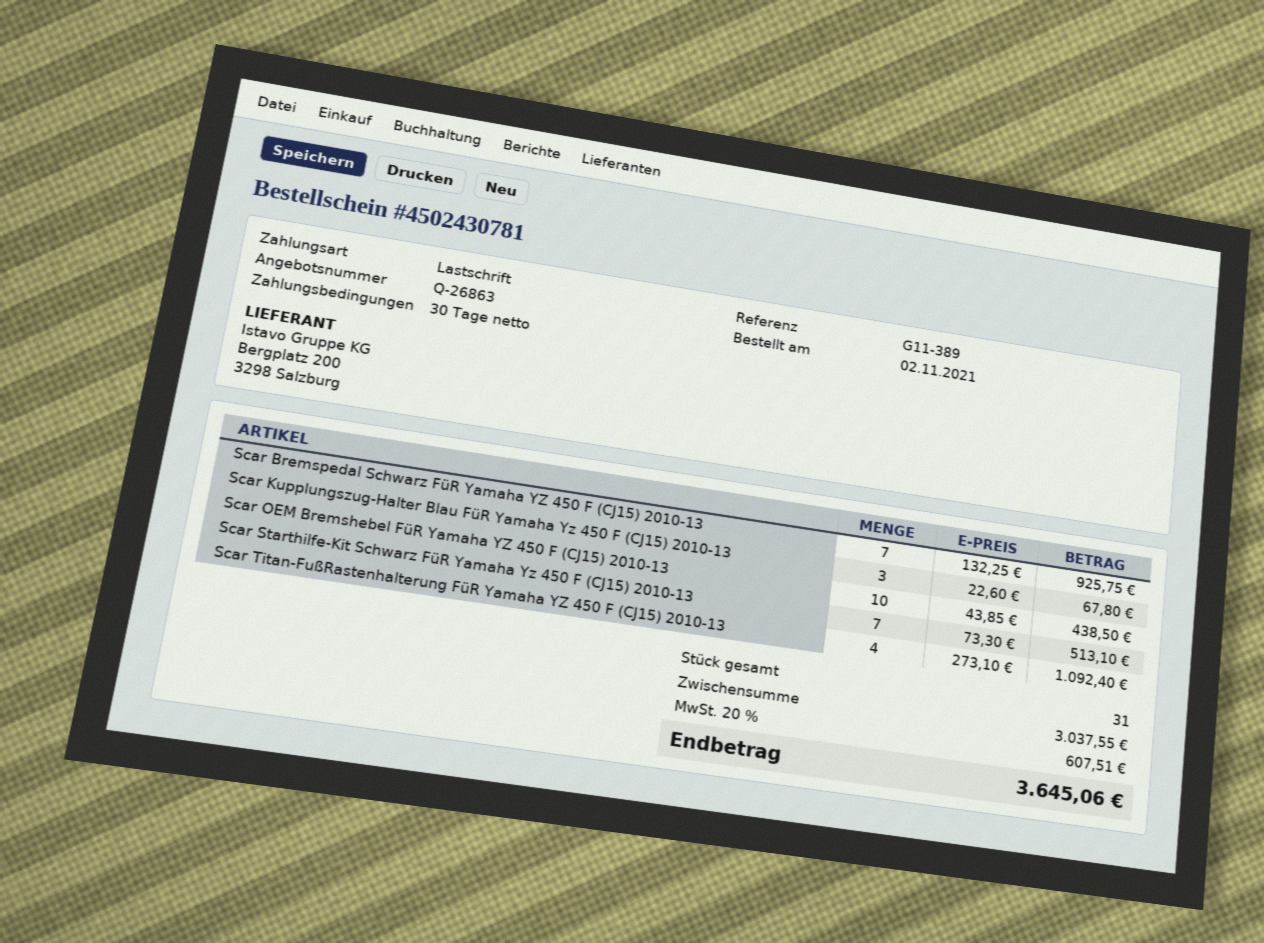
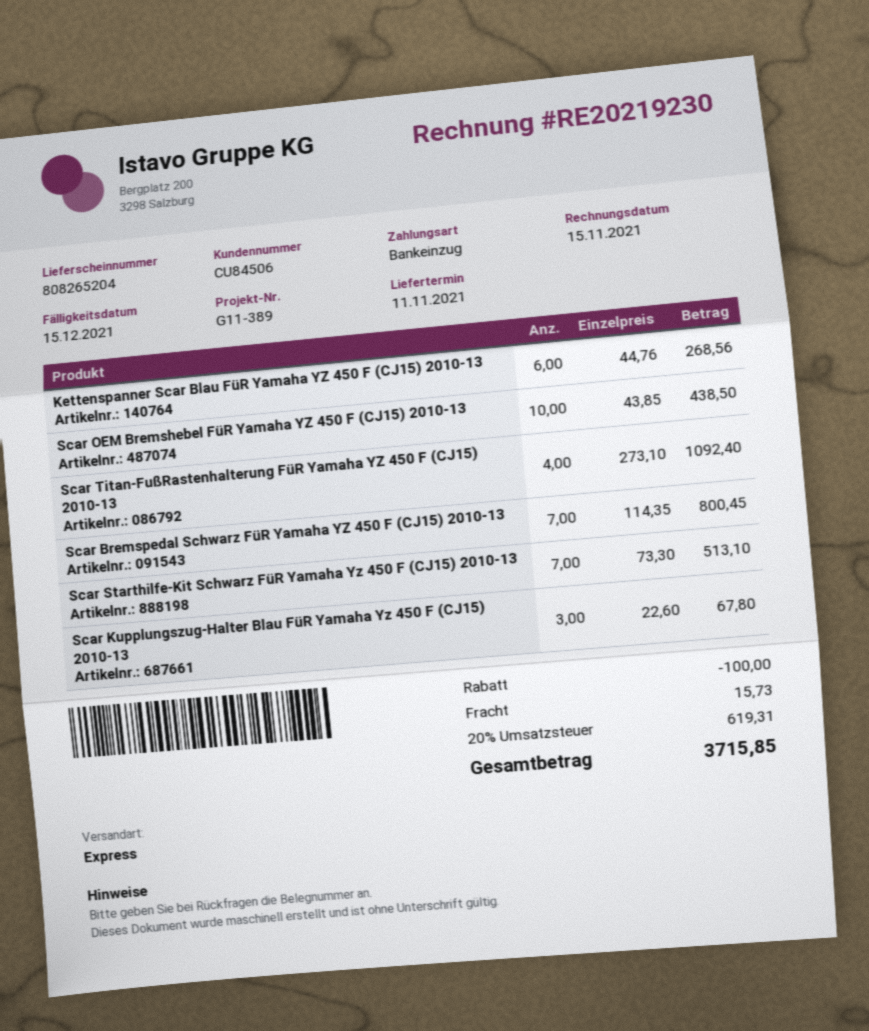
Scar Bremspedal Schwarz FüR Yamaha YZ 450 F (CJ15) 2010-13: 7 x 132.25 = 925.75 -> 7 x 114.35 = 800.45
Kettenspanner Scar Blau FüR Yamaha YZ 450 F (CJ15) 2010-13: none -> 6 x 44.76 = 268.56
discount: none -> 100.00
shipping: none -> 15.73
tax: 20% = 607.51 -> 20% = 619.31
total: 3645.06 -> 3715.85

